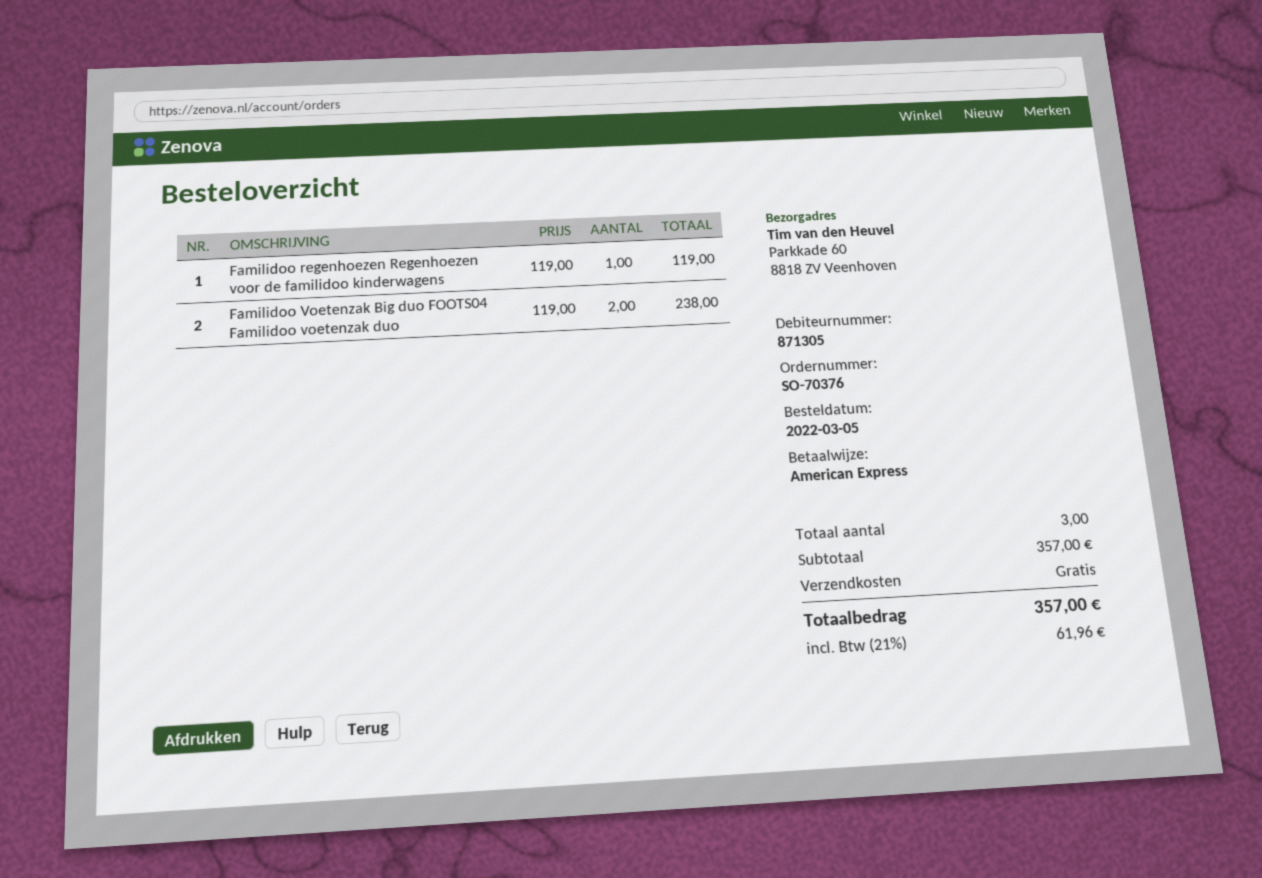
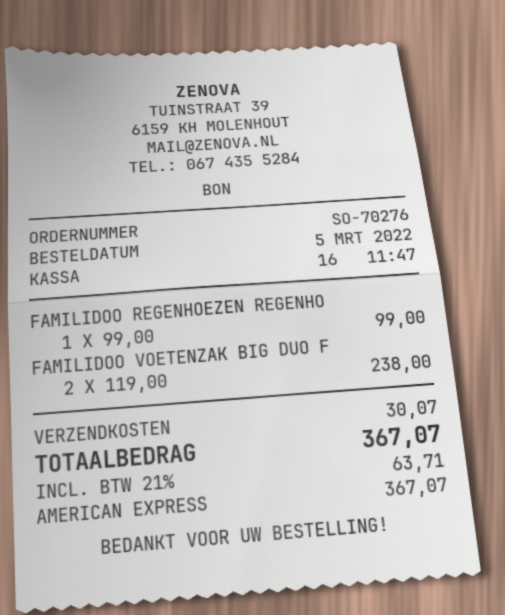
order number: SO-70376 -> SO-70276
Familidoo regenhoezen Regenhoezen voor de familidoo kinderwagens: 1 x 119.00 = 119.00 -> 1 x 99.00 = 99.00
shipping: 0.00 -> 30.07
tax: 21% = 61.96 -> 21% = 63.71
total: 357.00 -> 367.07

